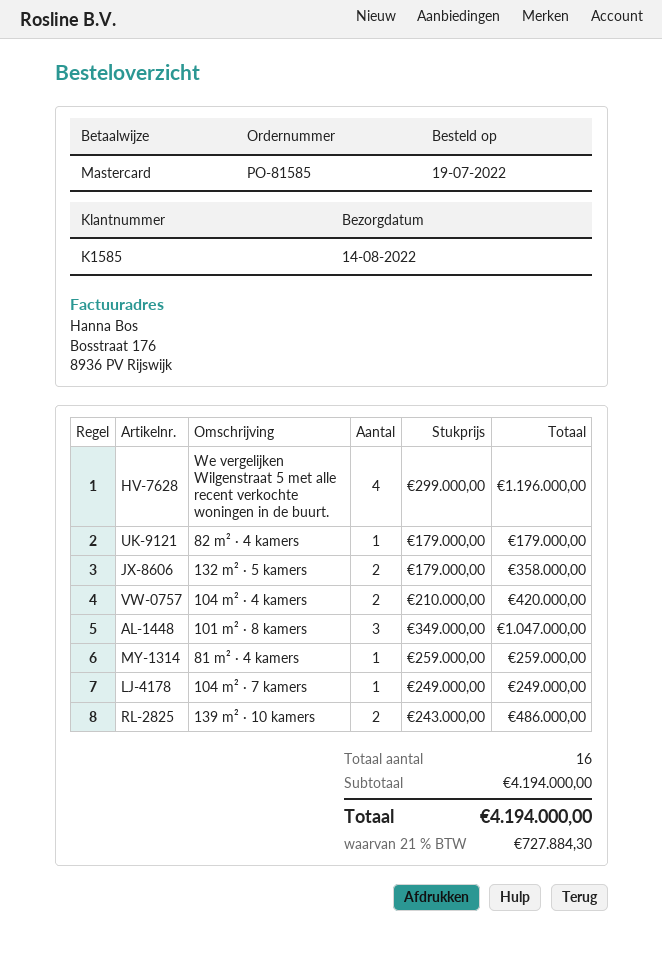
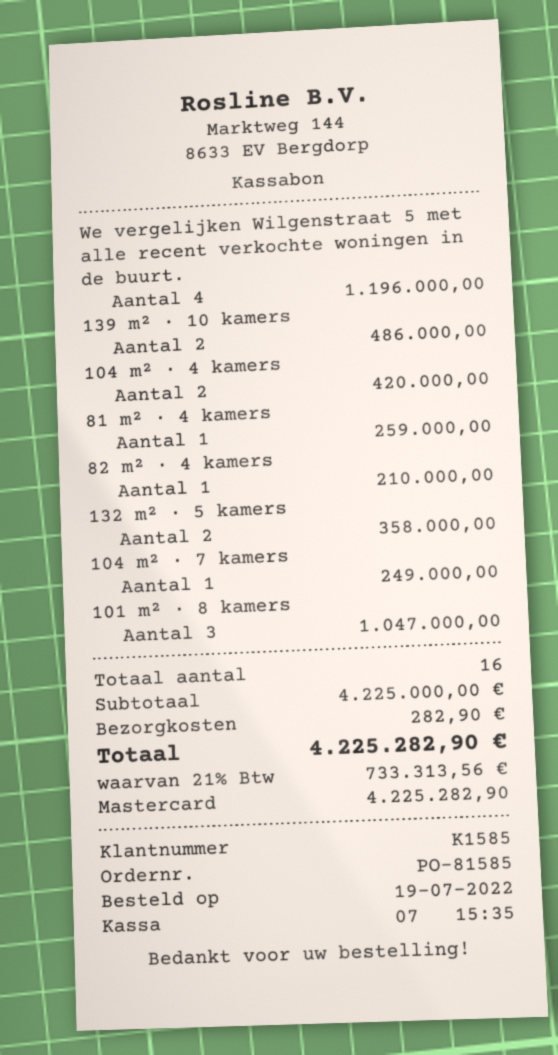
82 m² · 4 kamers: 1 for 179000.00 -> 1 for 210000.00
subtotal: 4194000.00 -> 4225000.00
shipping: none -> 282.90
tax: 21% = 727884.30 -> 21% = 733313.56
total: 4194000.00 -> 4225282.90

